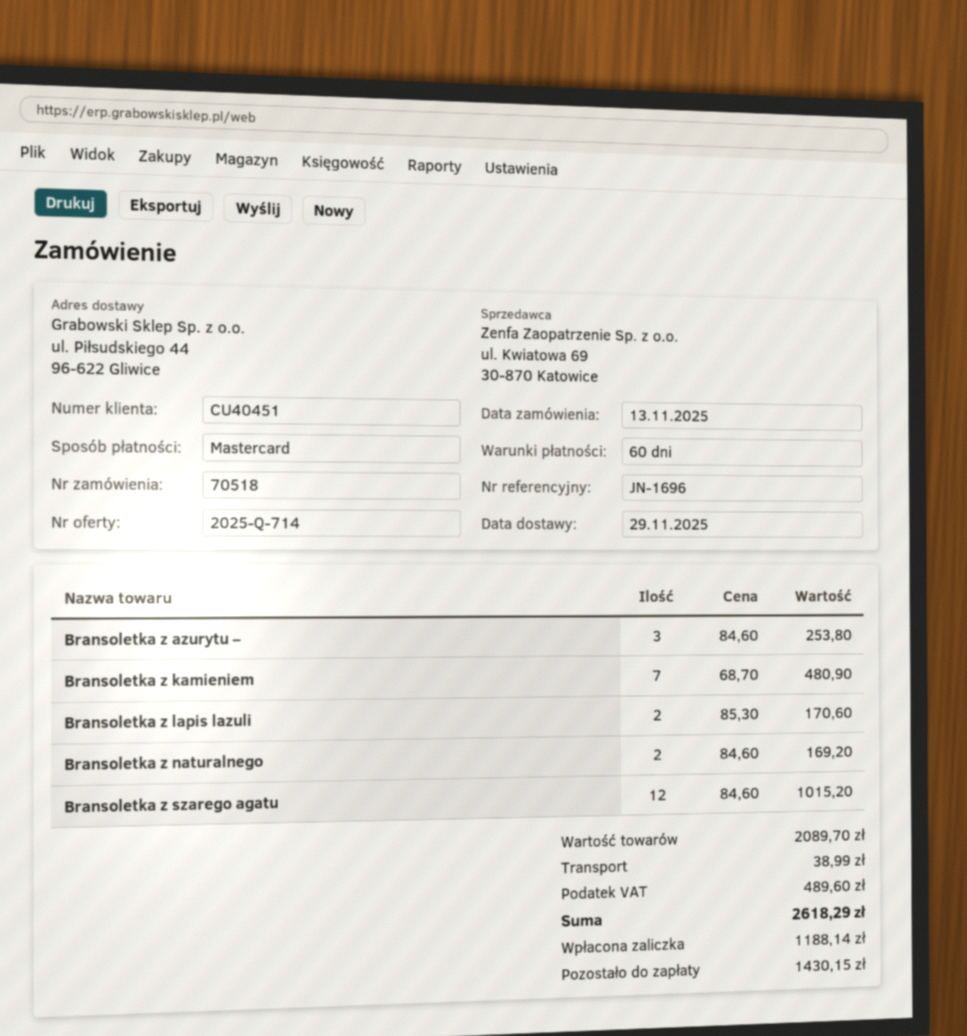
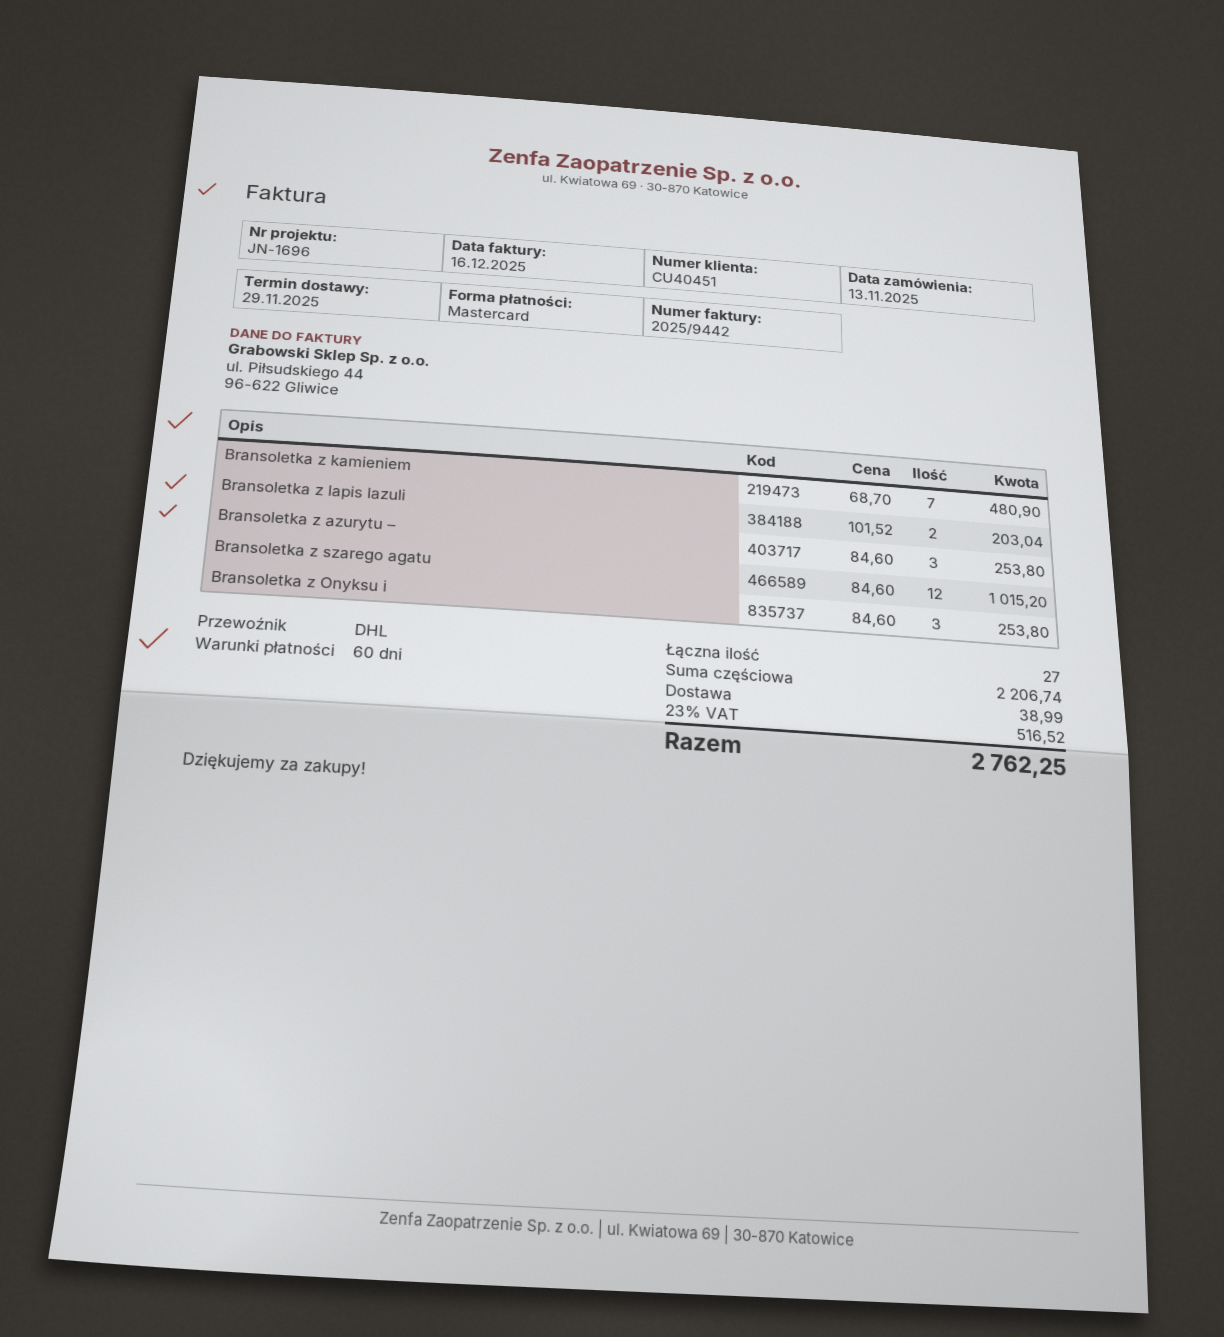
Bransoletka z lapis lazuli: 2 x 85.30 = 170.60 -> 2 x 101.52 = 203.04
Bransoletka z naturalnego: 2 x 84.60 = 169.20 -> none
Bransoletka z Onyksu i: none -> 3 x 84.60 = 253.80
subtotal: 2089.70 -> 2206.74
tax: 489.60 -> 516.52
total: 2618.29 -> 2762.25

